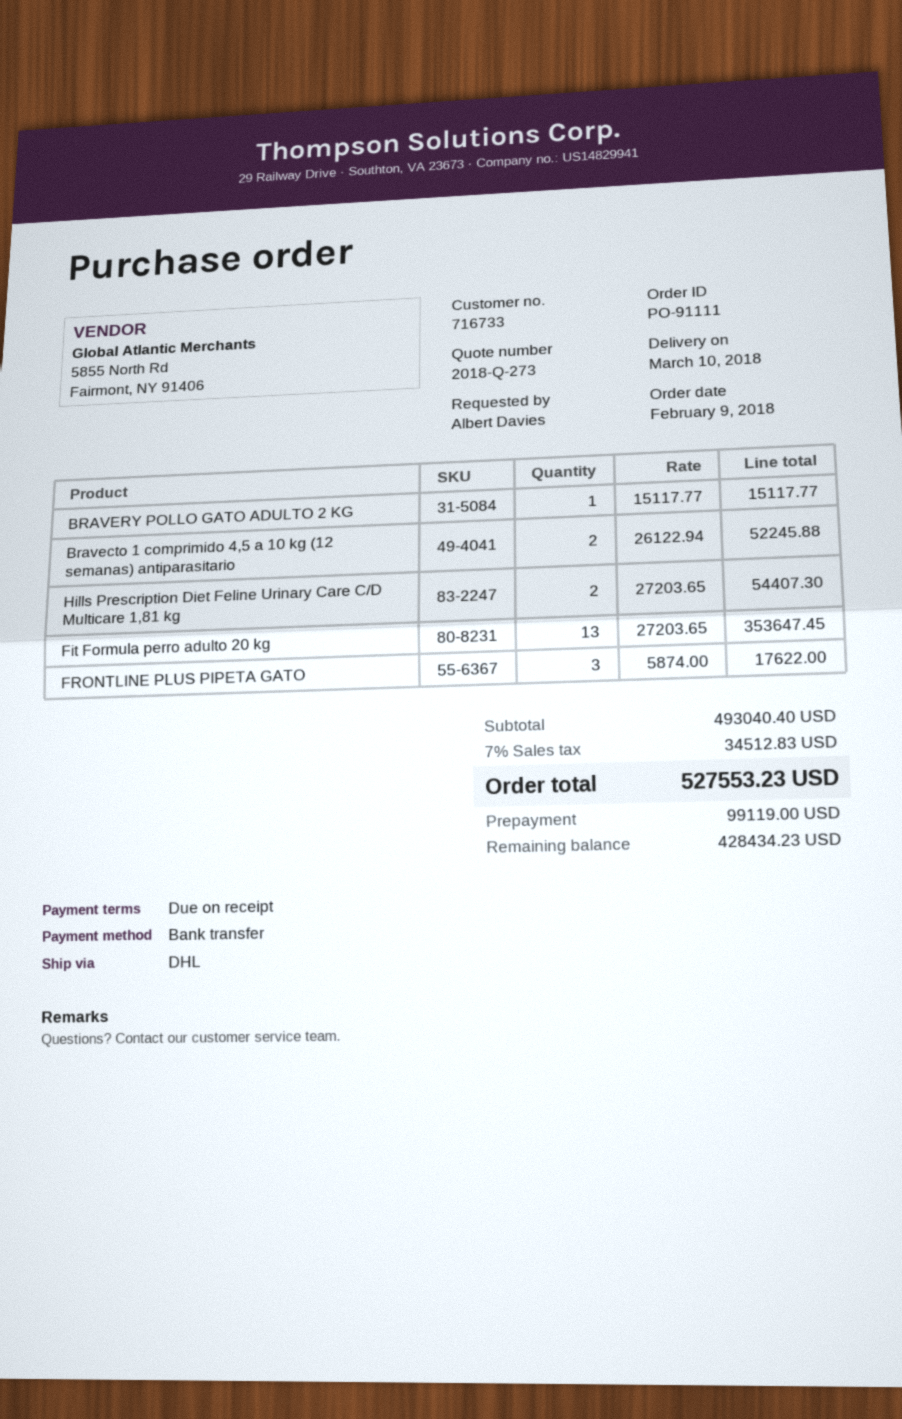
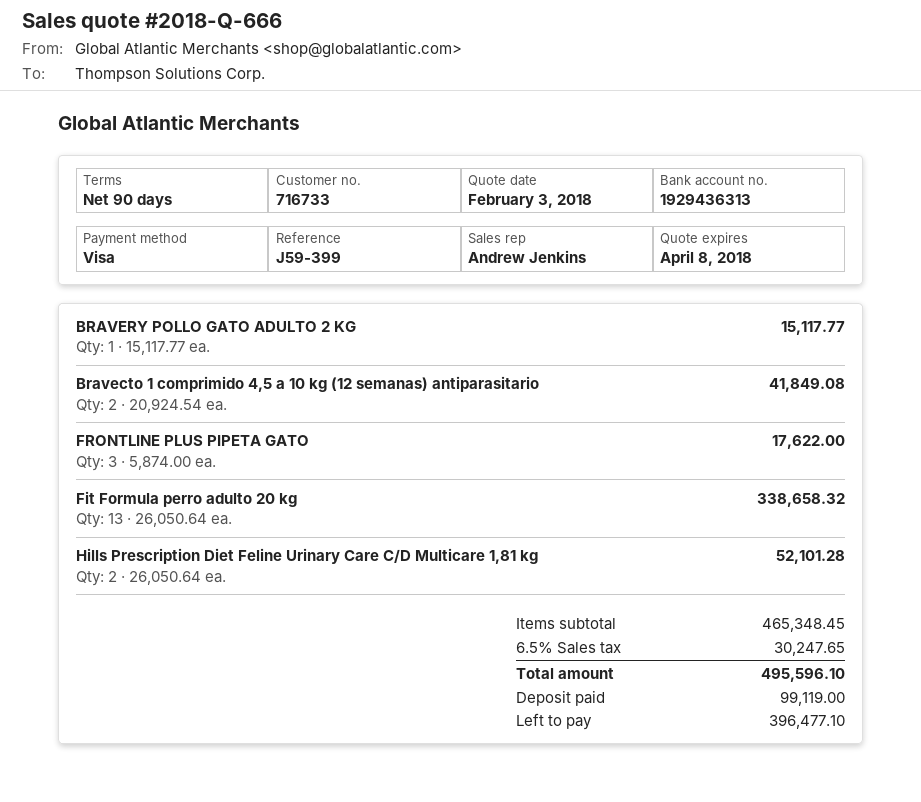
quote number: 2018-Q-273 -> 2018-Q-666
payment terms: on receipt -> 90 days
payment method: bank transfer -> Visa
Bravecto 1 comprimido 4,5 a 10 kg (12 semanas) antiparasitario: 2 x 26122.94 = 52245.88 -> 2 x 20924.54 = 41849.08
Hills Prescription Diet Feline Urinary Care C/D Multicare 1,81 kg: 2 x 27203.65 = 54407.30 -> 2 x 26050.64 = 52101.28
Fit Formula perro adulto 20 kg: 13 x 27203.65 = 353647.45 -> 13 x 26050.64 = 338658.32
subtotal: 493040.40 -> 465348.45
tax: 7% = 34512.83 -> 6.5% = 30247.65
total: 527553.23 -> 495596.10
balance: 428434.23 -> 396477.10

